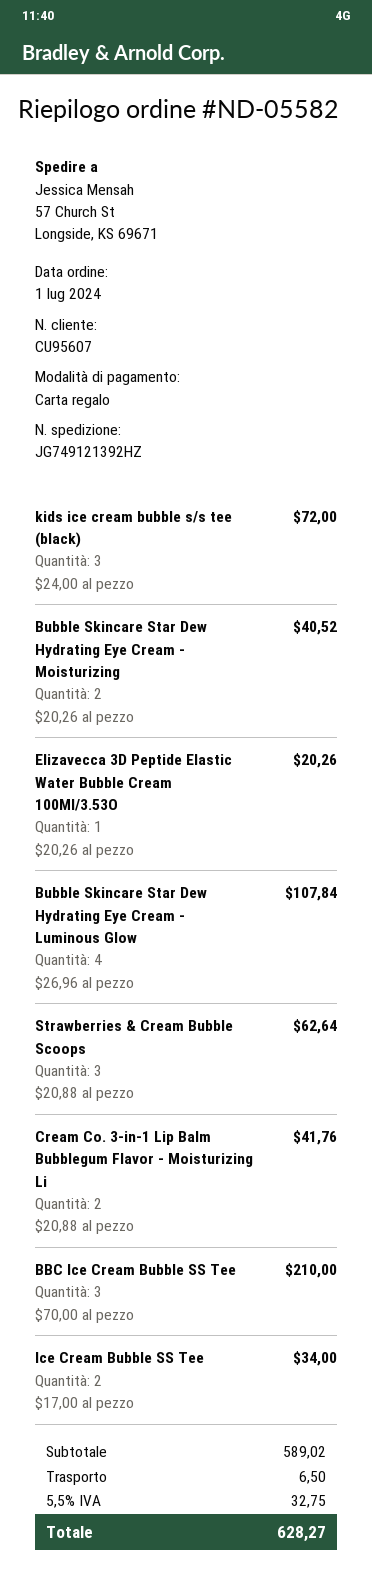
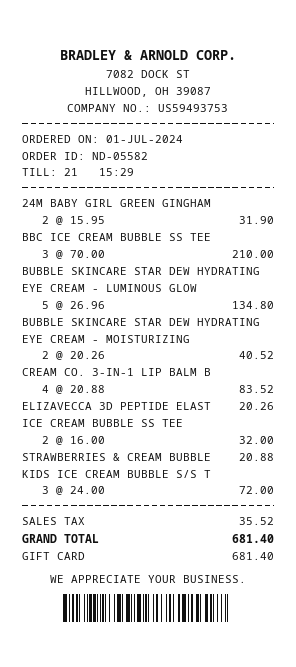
Bubble Skincare Star Dew Hydrating Eye Cream - Luminous Glow: 4 x 26.96 = 107.84 -> 5 x 26.96 = 134.80
Strawberries & Cream Bubble Scoops: 3 x 20.88 = 62.64 -> 1 x 20.88 = 20.88
Cream Co. 3-in-1 Lip Balm Bubblegum Flavor - Moisturizing Li: 2 x 20.88 = 41.76 -> 4 x 20.88 = 83.52
Ice Cream Bubble SS Tee: 2 x 17.00 = 34.00 -> 2 x 16.00 = 32.00
24M BABY GIRL GREEN GINGHAM: none -> 2 x 15.95 = 31.90
shipping: 6.50 -> none
tax: 32.75 -> 35.52
total: 628.27 -> 681.40

